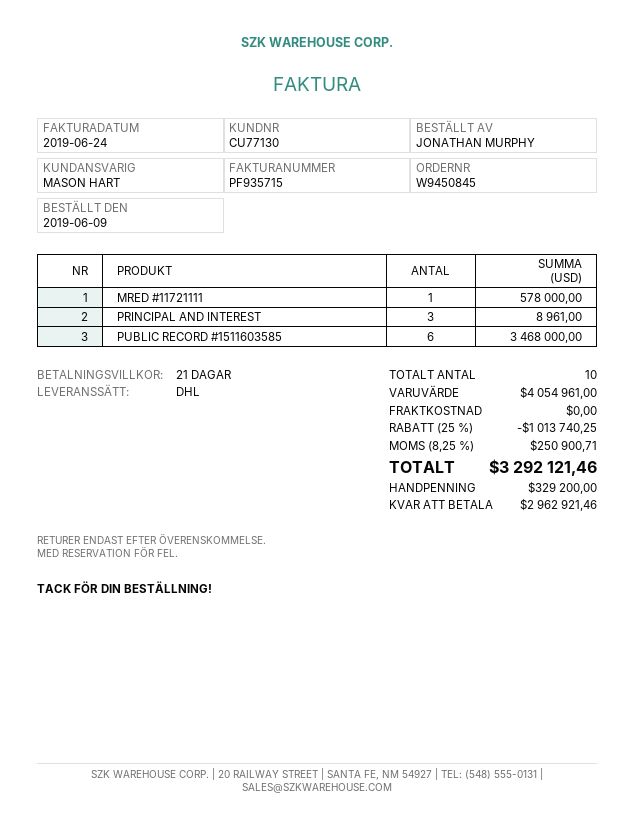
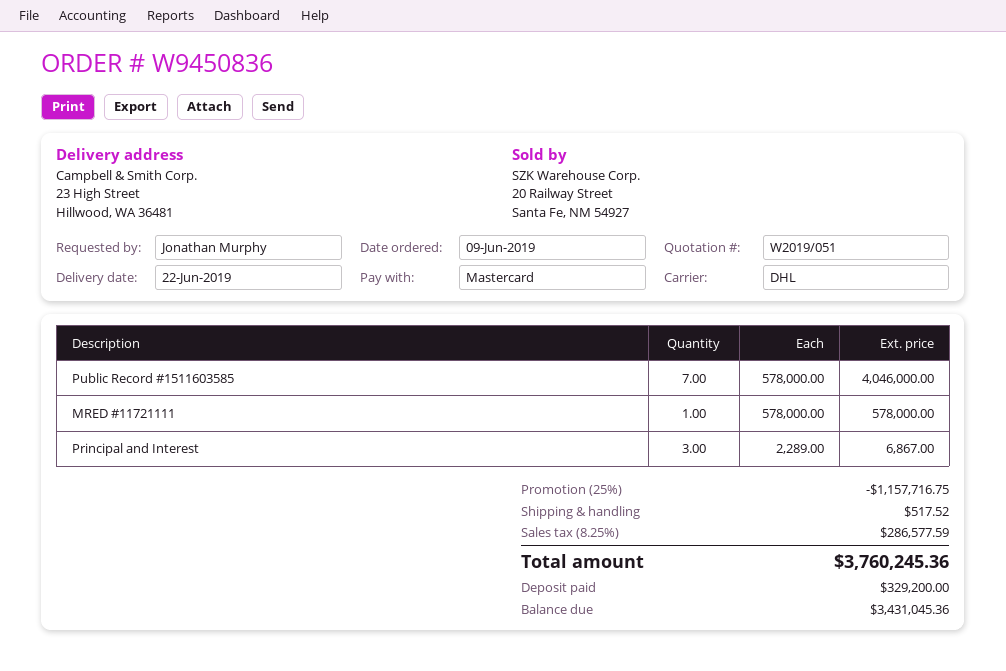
order number: W9450845 -> W9450836
PRINCIPAL AND INTEREST: 3 for 8961.00 -> 3 for 6867.00
PUBLIC RECORD #1511603585: 6 for 3468000.00 -> 7 for 4046000.00
discount: 25% = 1013740.25 -> 25% = 1157716.75
shipping: 0.00 -> 517.52
tax: 8.25% = 250900.71 -> 8.25% = 286577.59
total: 3292121.46 -> 3760245.36
balance: 2962921.46 -> 3431045.36

